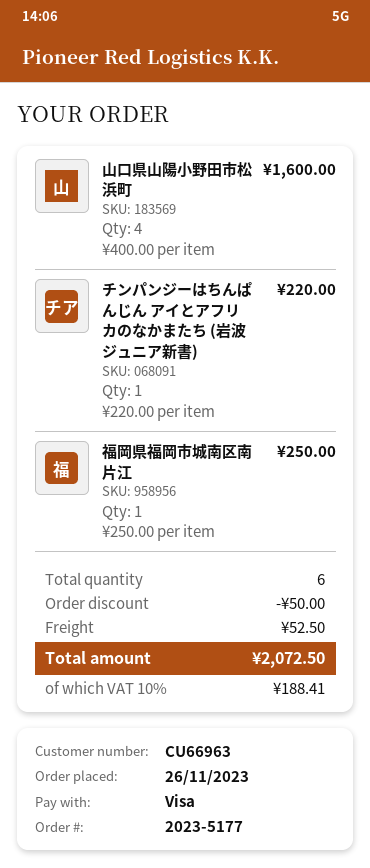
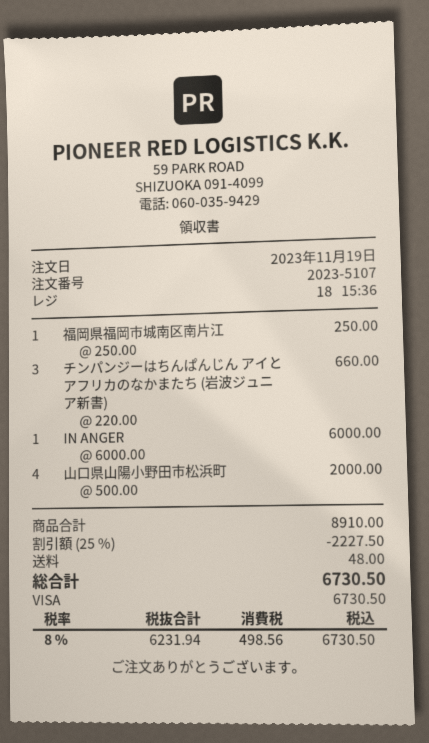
order number: 2023-5177 -> 2023-5107
order date: 2023-11-26 -> 2023-11-19
山口県山陽小野田市松浜町: 4 x 400.00 = 1600.00 -> 4 x 500.00 = 2000.00
チンパンジーはちんぱんじん アイとアフリカのなかまたち (岩波ジュニア新書): 1 x 220.00 = 220.00 -> 3 x 220.00 = 660.00
IN ANGER: none -> 1 x 6000.00 = 6000.00
discount: 50.00 -> 2227.50
shipping: 52.50 -> 48.00
tax: 10% = 188.41 -> 8% = 498.56
total: 2072.50 -> 6730.50

